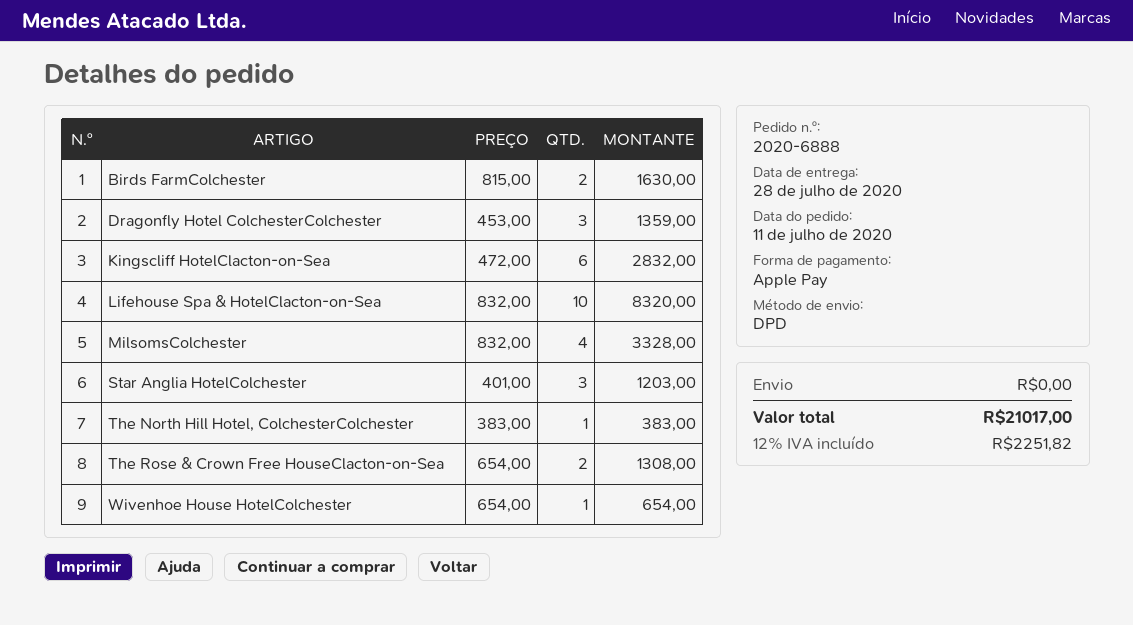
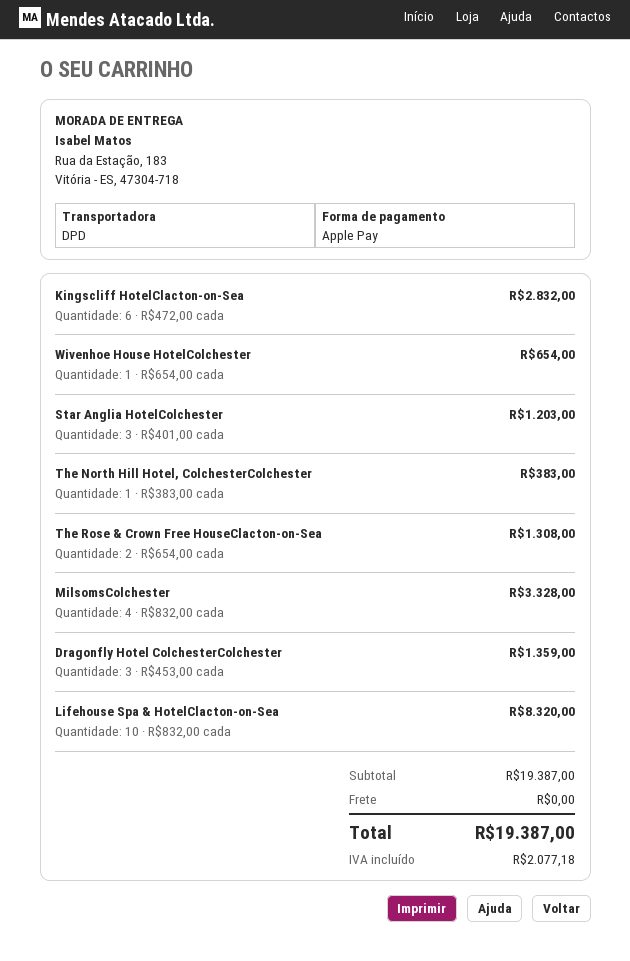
Birds FarmColchester: 2 x 815.00 = 1630.00 -> none
tax: 2251.82 -> 2077.18
total: 21017.00 -> 19387.00

